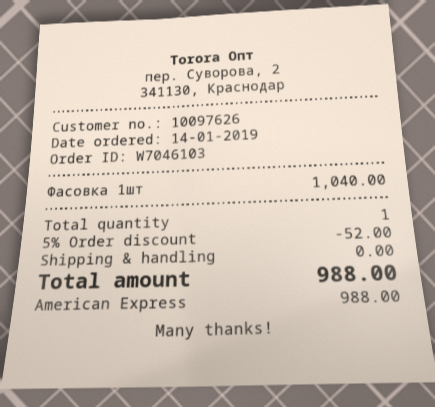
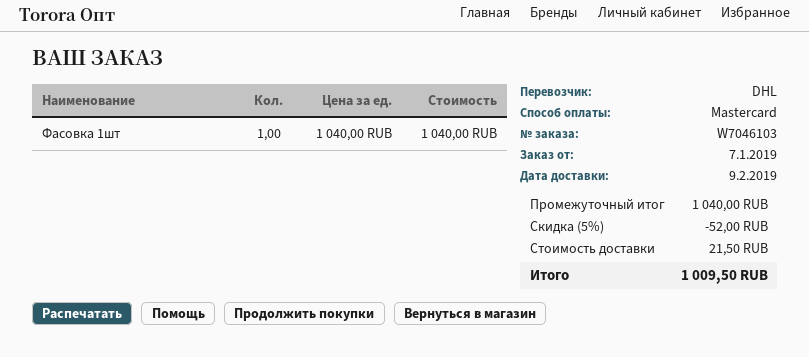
order date: 2019-01-14 -> 2019-01-07
payment method: American Express -> Mastercard
shipping: 0.00 -> 21.50
total: 988.00 -> 1009.50

